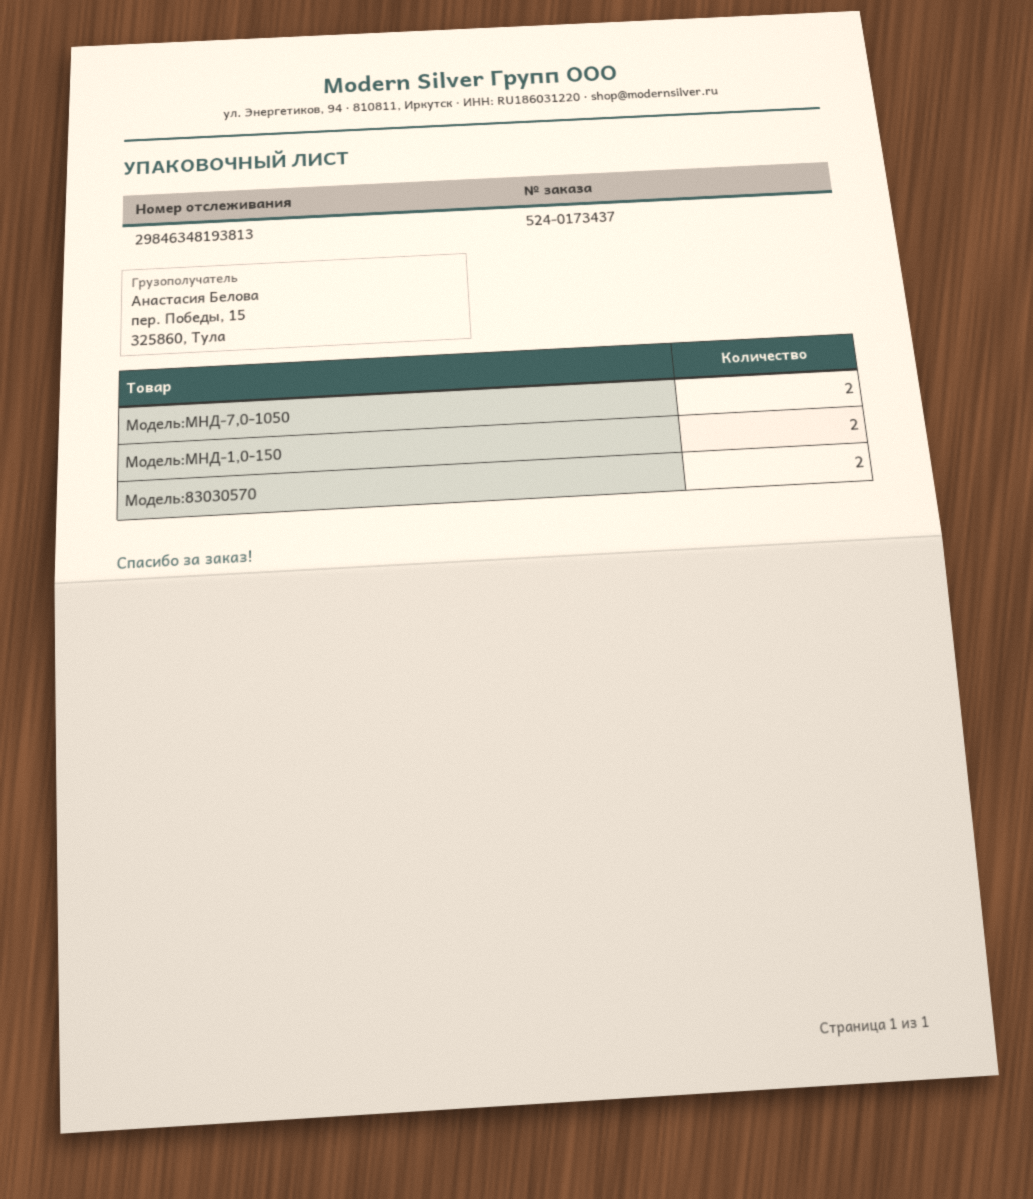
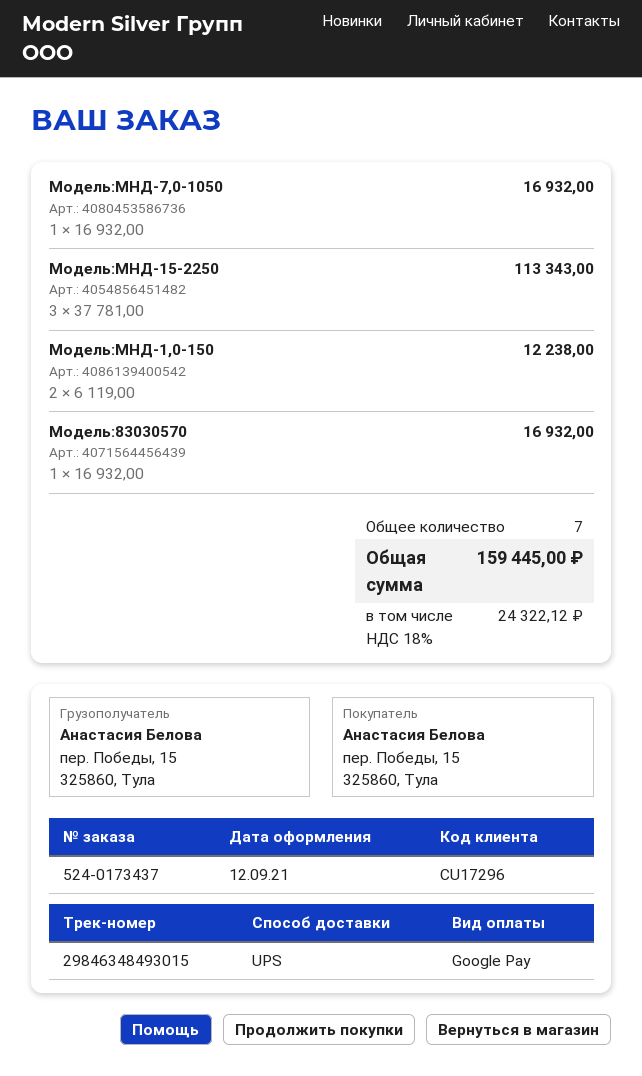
tracking number: 29846348193813 -> 29846348493015
Модель:МНД-7,0-1050: 2 -> 1
Модель:83030570: 2 -> 1
Модель:МНД-15-2250: none -> 3

